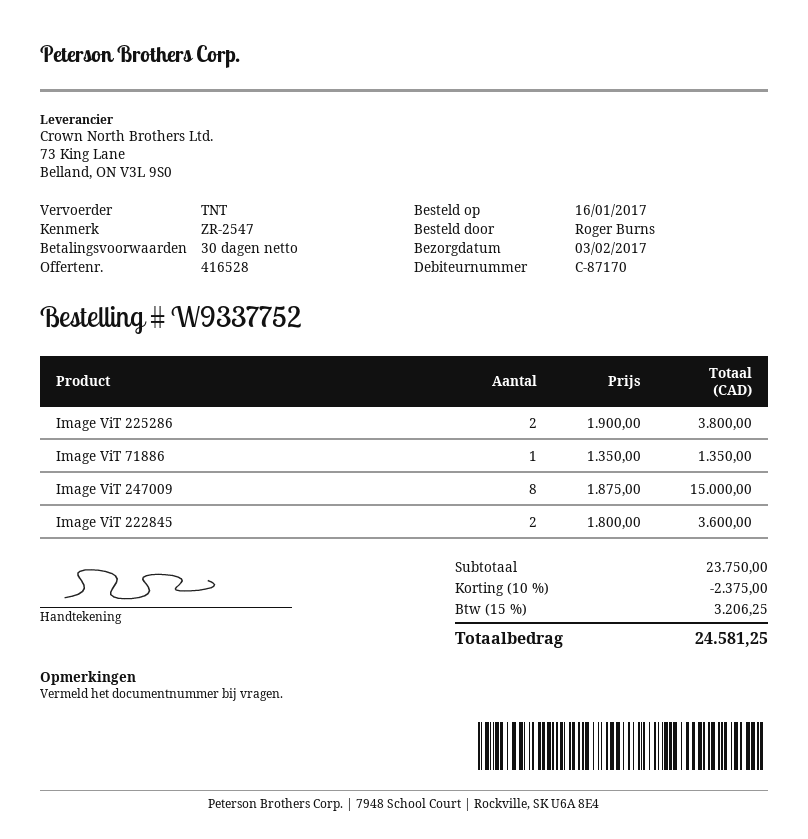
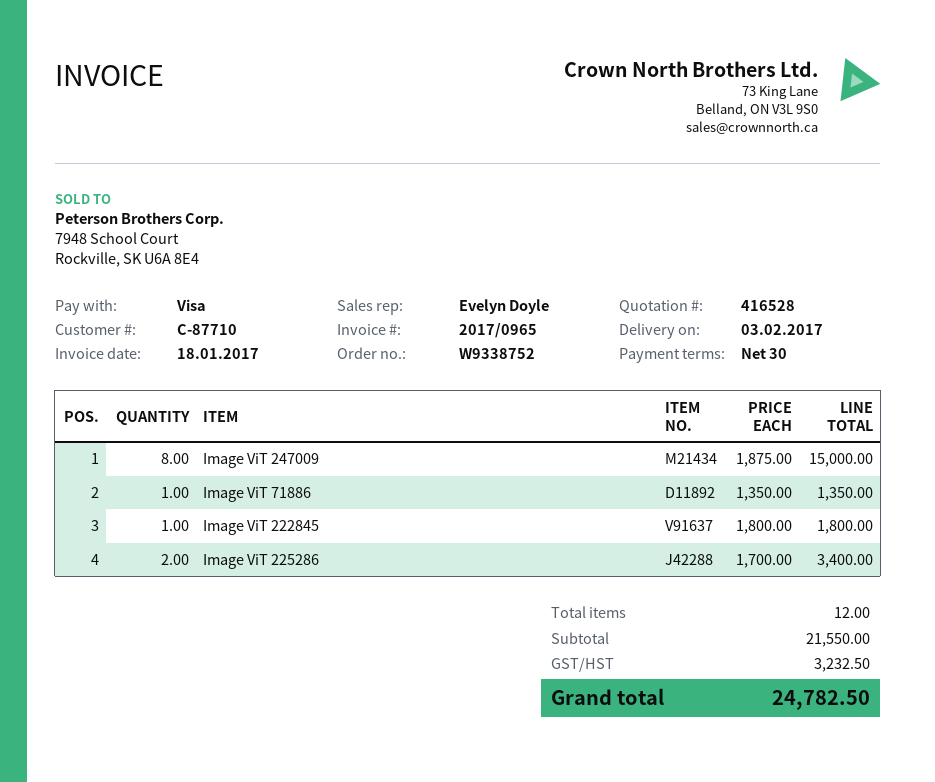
order number: W9337752 -> W9338752
customer number: C-87170 -> C-87710
Image ViT 225286: 2 x 1900.00 = 3800.00 -> 2 x 1700.00 = 3400.00
Image ViT 222845: 2 x 1800.00 = 3600.00 -> 1 x 1800.00 = 1800.00
subtotal: 23750.00 -> 21550.00
discount: 10% = 2375.00 -> none
tax: 3206.25 -> 3232.50
total: 24581.25 -> 24782.50

